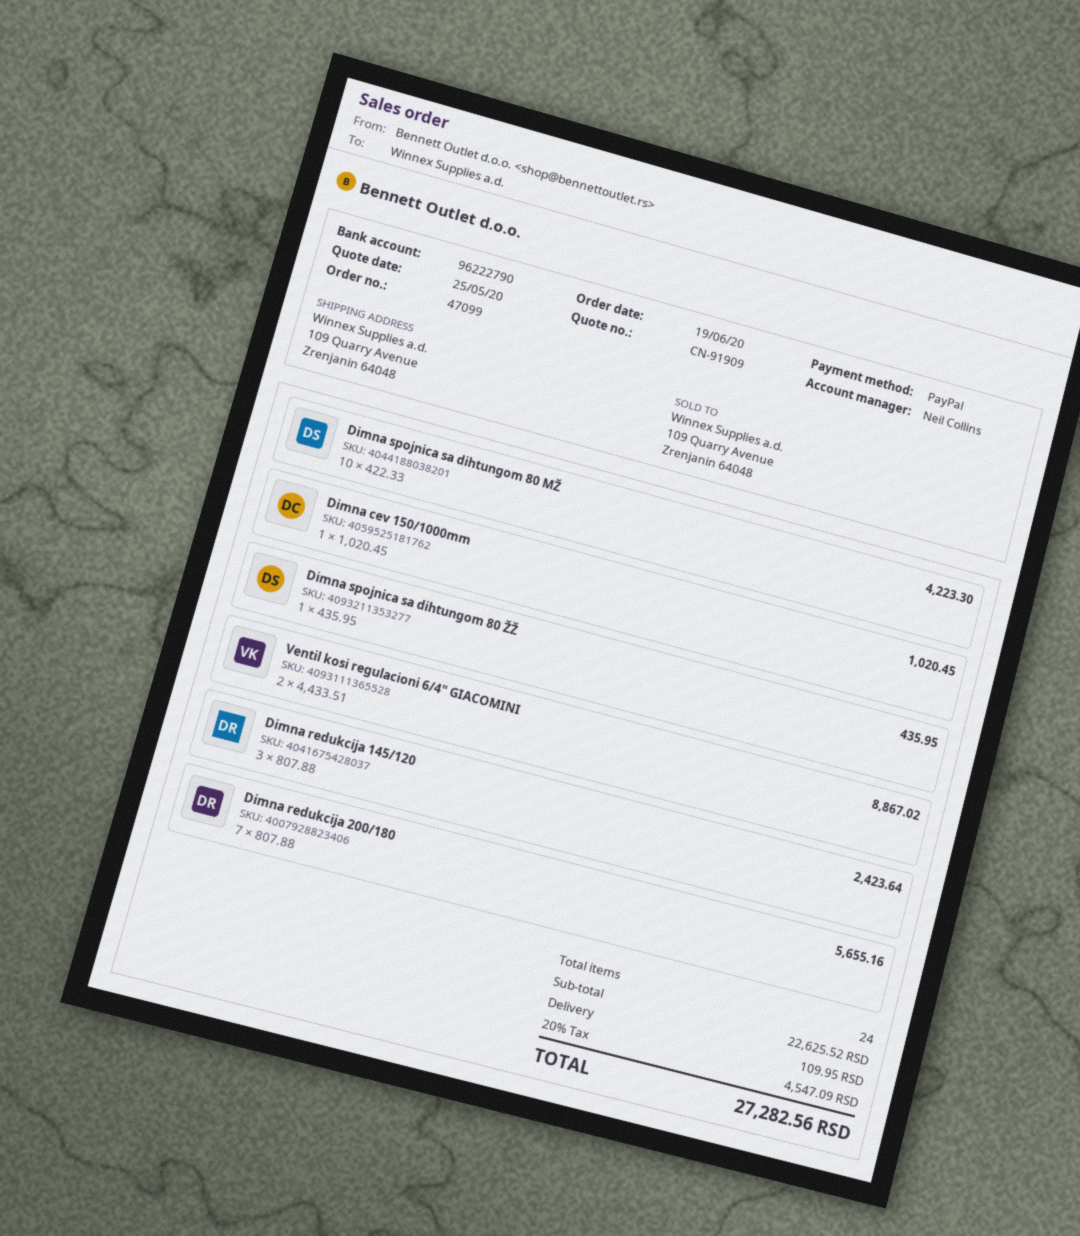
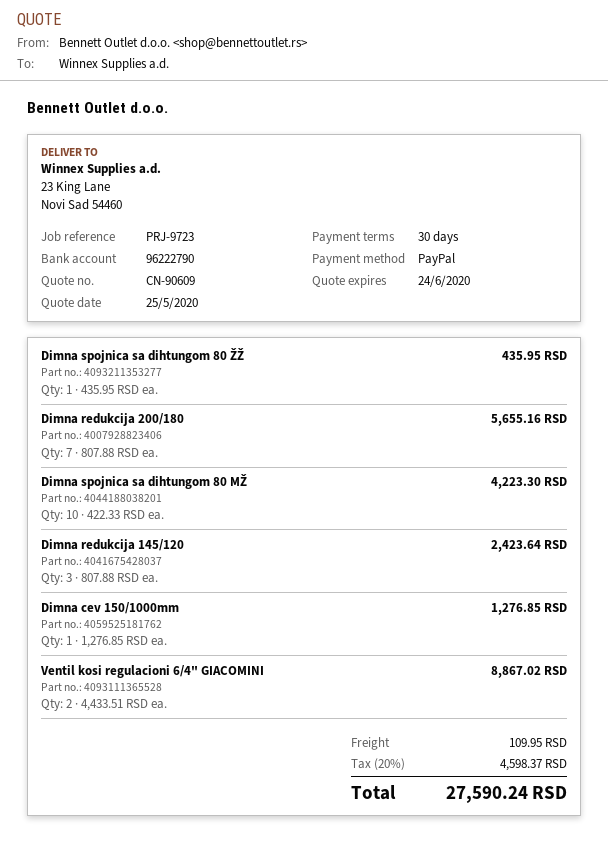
quote number: CN-91909 -> CN-90609
ship to: 109 Quarry Avenue, Zrenjanin 64048 -> 23 King Lane, Novi Sad 54460
Dimna cev 150/1000mm: 1 x 1020.45 = 1020.45 -> 1 x 1276.85 = 1276.85
tax: 20% = 4547.09 -> 20% = 4598.37
total: 27282.56 -> 27590.24

